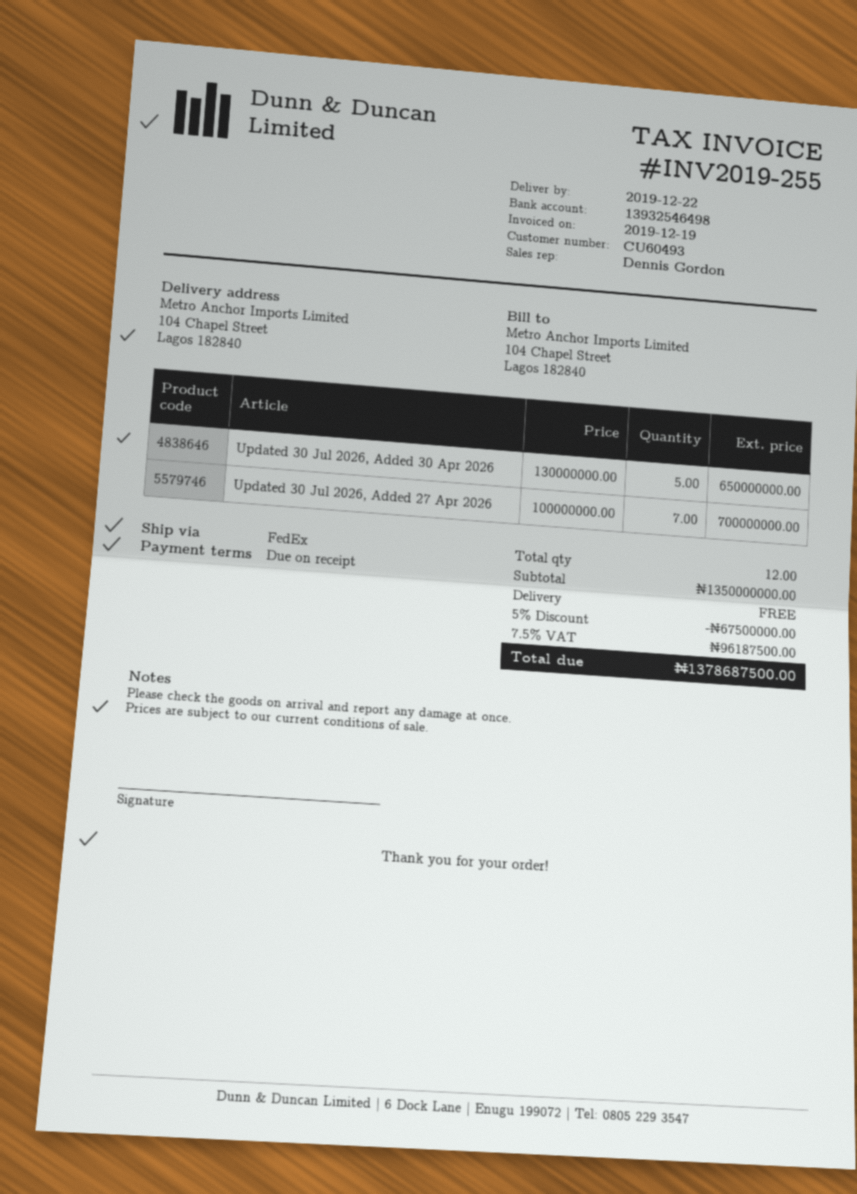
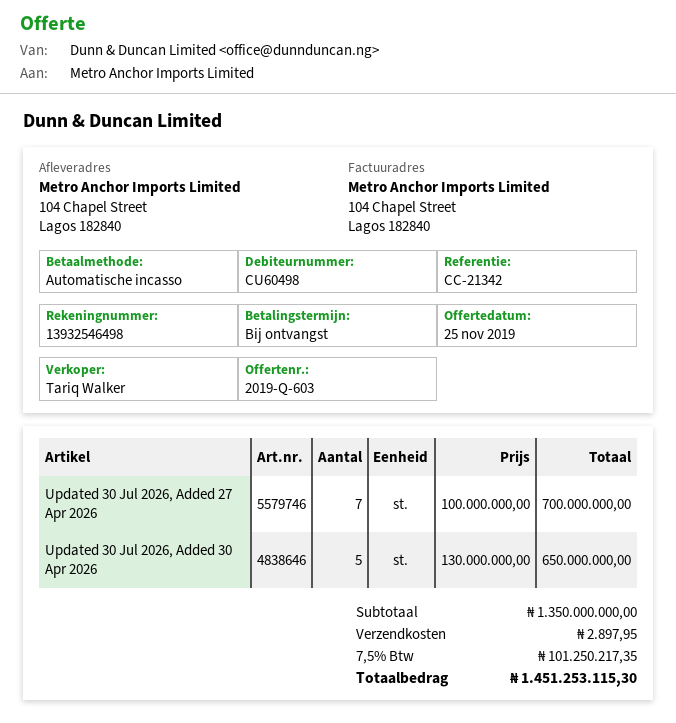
customer number: CU60493 -> CU60498
sales rep: Dennis Gordon -> Tariq Walker
discount: 5% = 67500000.00 -> none
shipping: 0.00 -> 2897.95
tax: 7.5% = 96187500.00 -> 7.5% = 101250217.35
total: 1378687500.00 -> 1451253115.30

